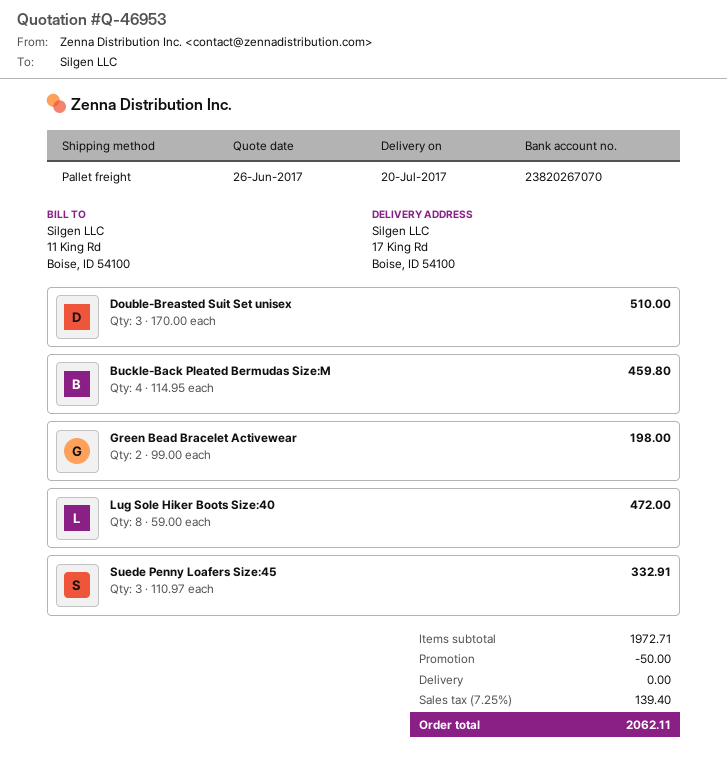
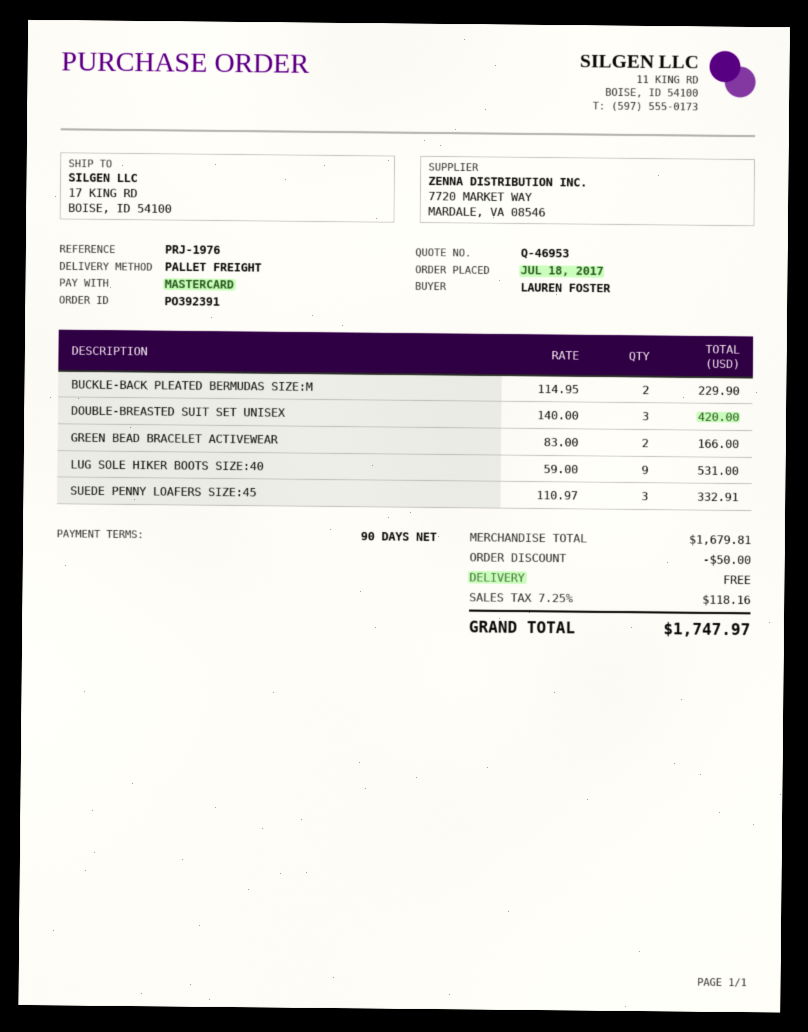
Double-Breasted Suit Set unisex: 3 x 170.00 = 510.00 -> 3 x 140.00 = 420.00
Buckle-Back Pleated Bermudas Size:M: 4 x 114.95 = 459.80 -> 2 x 114.95 = 229.90
Green Bead Bracelet Activewear: 2 x 99.00 = 198.00 -> 2 x 83.00 = 166.00
Lug Sole Hiker Boots Size:40: 8 x 59.00 = 472.00 -> 9 x 59.00 = 531.00
subtotal: 1972.71 -> 1679.81
tax: 7.25% = 139.40 -> 7.25% = 118.16
total: 2062.11 -> 1747.97

